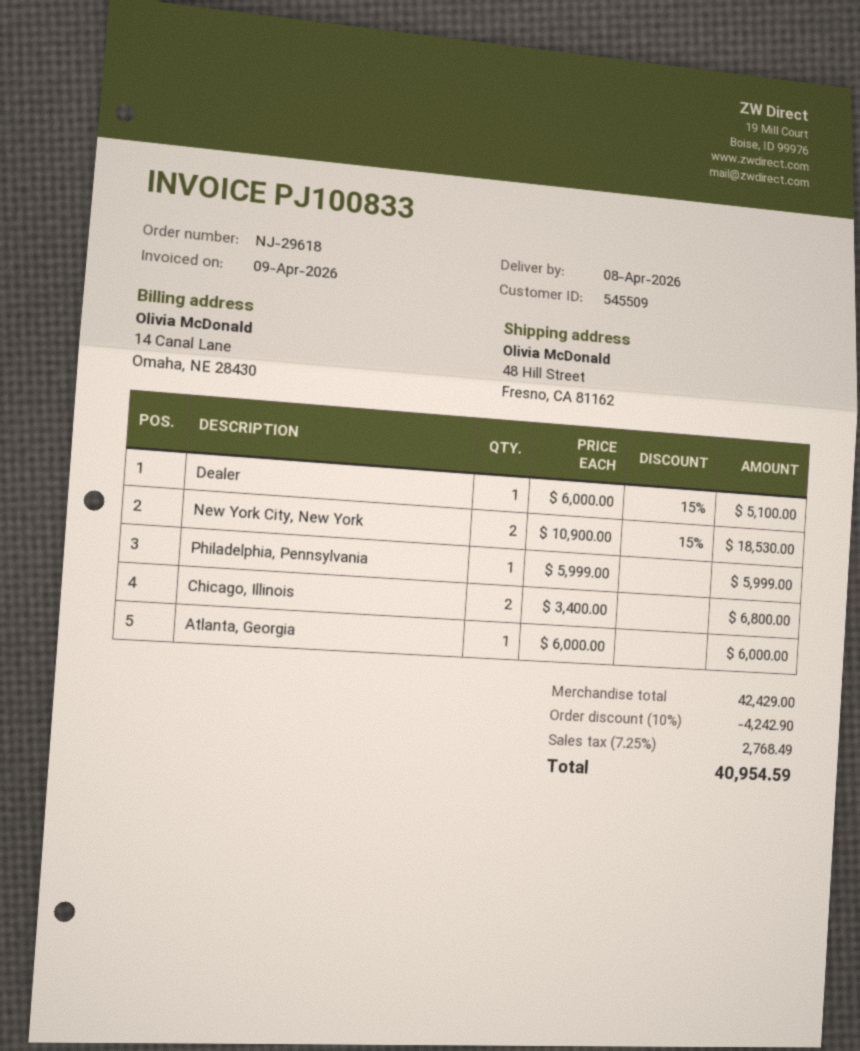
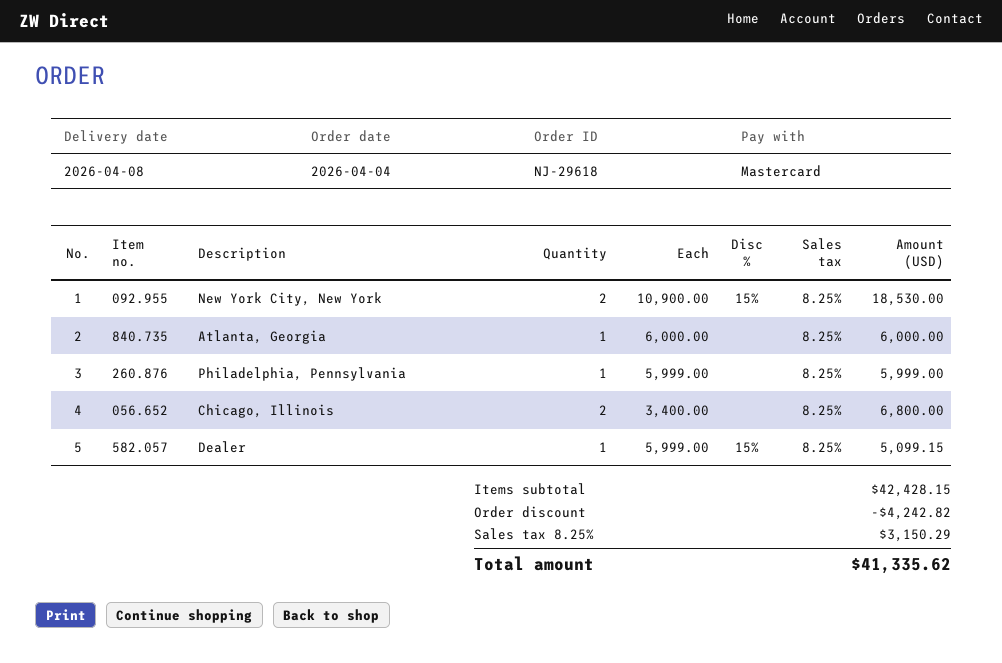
Dealer: 1 x 6000.00 - 15% = 5100.00 -> 1 x 5999.00 - 15% = 5099.15
subtotal: 42429.00 -> 42428.15
discount: 4242.90 -> 4242.82
tax: 7.25% = 2768.49 -> 8.25% = 3150.29
total: 40954.59 -> 41335.62

